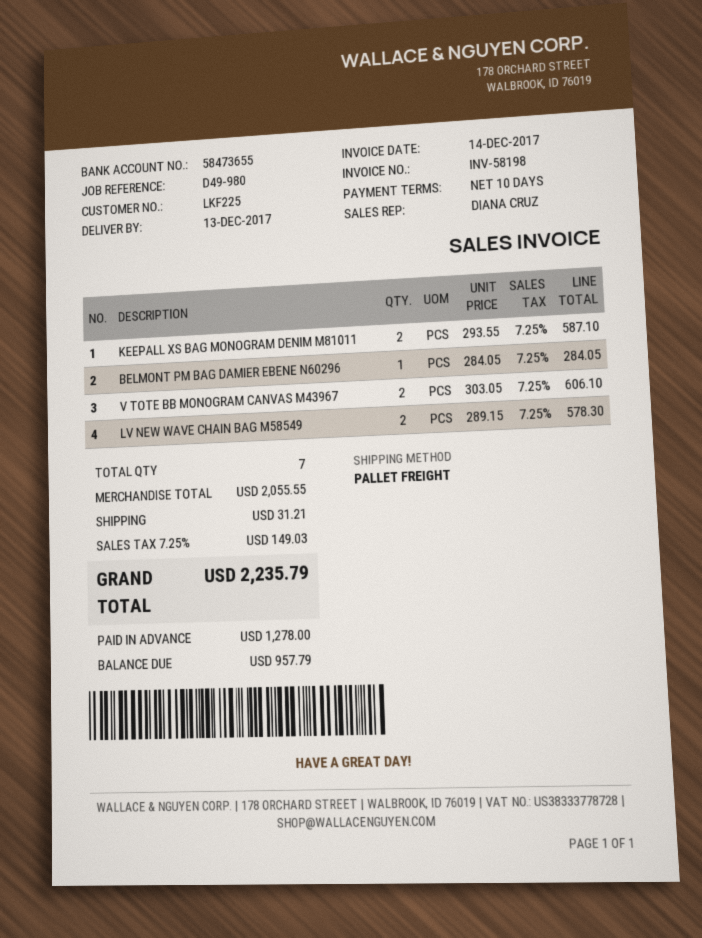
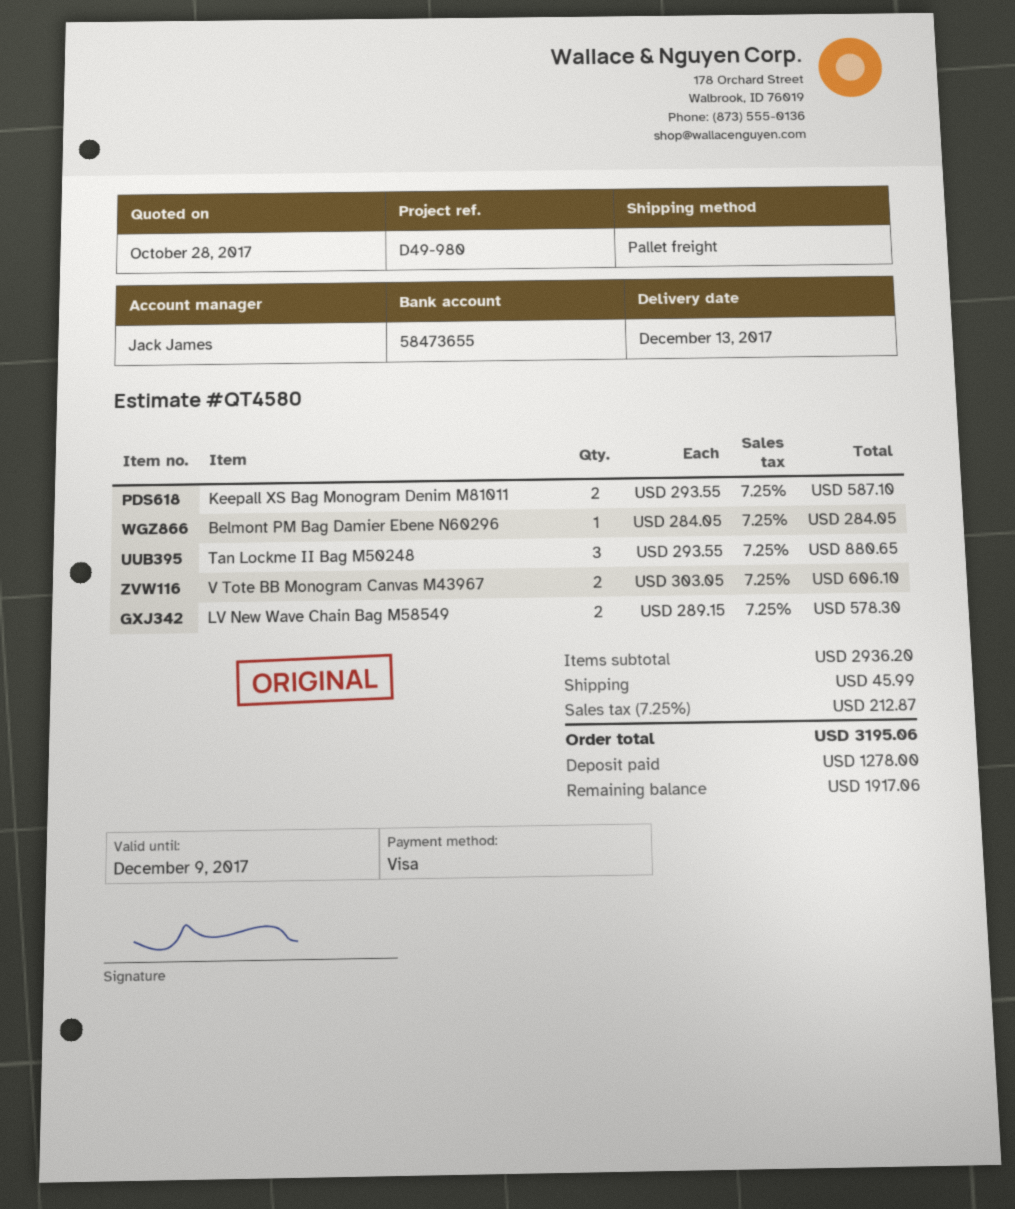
sales rep: DIANA CRUZ -> Jack James
Tan Lockme II Bag M50248: none -> 3 x 293.55 = 880.65
subtotal: 2055.55 -> 2936.20
shipping: 31.21 -> 45.99
tax: 7.25% = 149.03 -> 7.25% = 212.87
total: 2235.79 -> 3195.06
balance: 957.79 -> 1917.06

